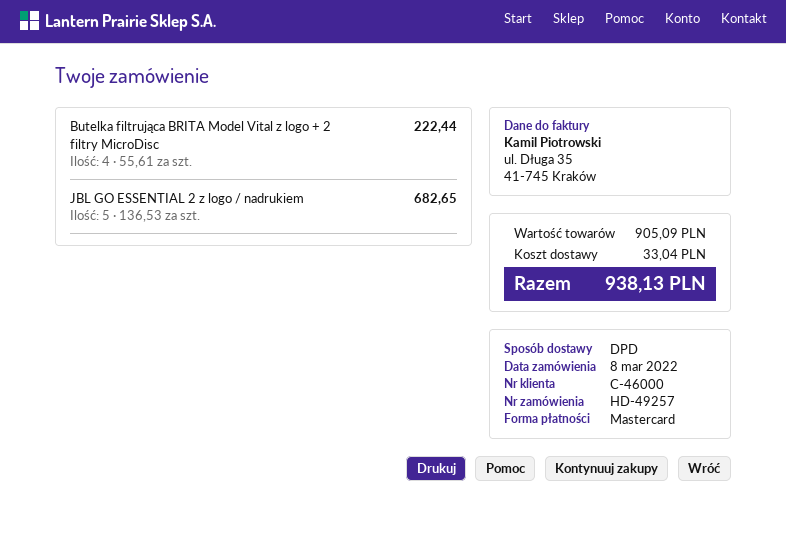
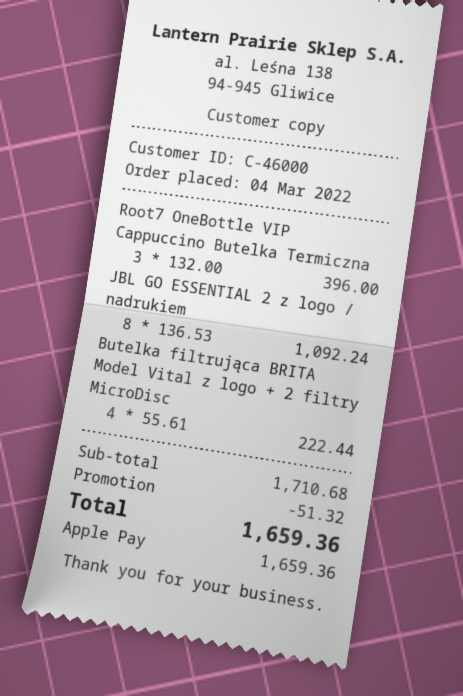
order date: 2022-03-08 -> 2022-03-04
payment method: Mastercard -> Apple Pay
JBL GO ESSENTIAL 2 z logo / nadrukiem: 5 x 136.53 = 682.65 -> 8 x 136.53 = 1092.24
Root7 OneBottle VIP Cappuccino Butelka Termiczna: none -> 3 x 132.00 = 396.00
subtotal: 905.09 -> 1710.68
discount: none -> 51.32
shipping: 33.04 -> none
total: 938.13 -> 1659.36

